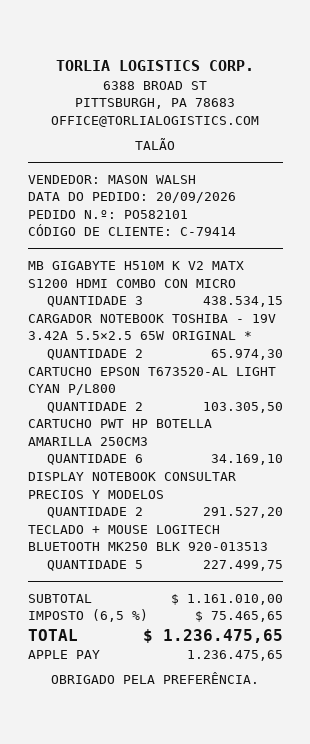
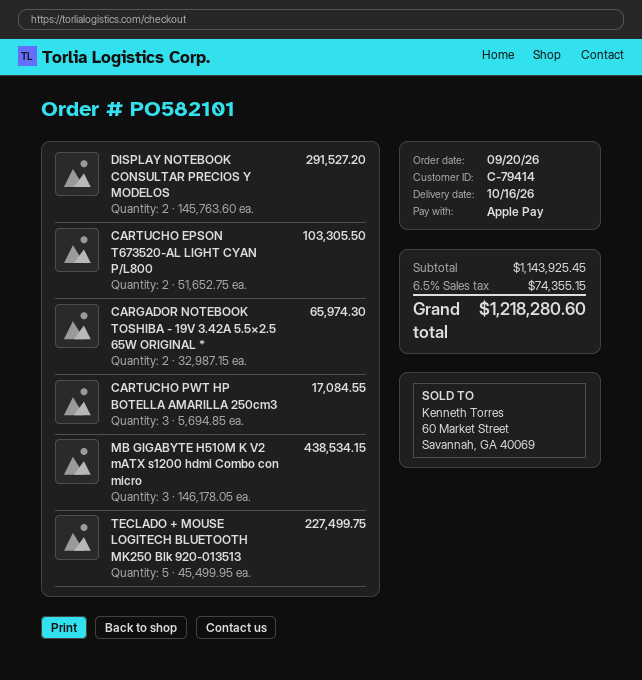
CARTUCHO PWT HP BOTELLA AMARILLA 250CM3: 6 for 34169.10 -> 3 for 17084.55
subtotal: 1161010.00 -> 1143925.45
tax: 6.5% = 75465.65 -> 6.5% = 74355.15
total: 1236475.65 -> 1218280.60

